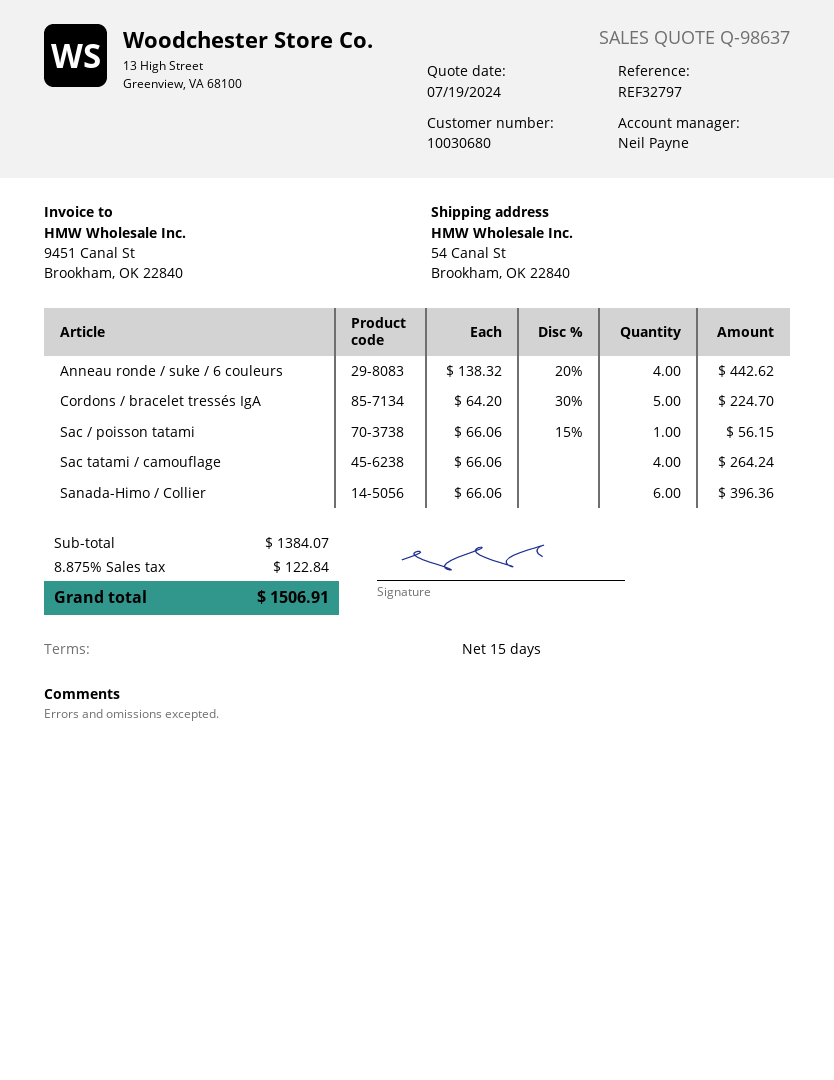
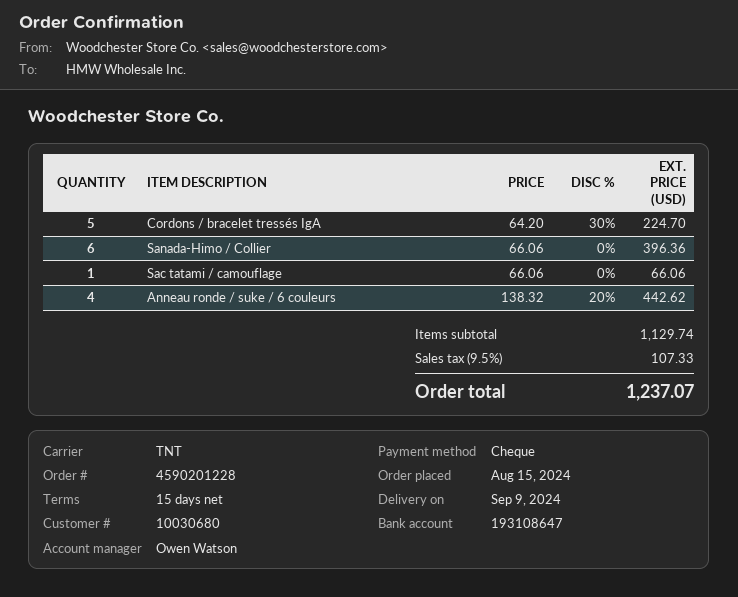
sales rep: Neil Payne -> Owen Watson
Sac / poisson tatami: 1 x 66.06 - 15% = 56.15 -> none
Sac tatami / camouflage: 4 x 66.06 = 264.24 -> 1 x 66.06 = 66.06
subtotal: 1384.07 -> 1129.74
tax: 8.875% = 122.84 -> 9.5% = 107.33
total: 1506.91 -> 1237.07

